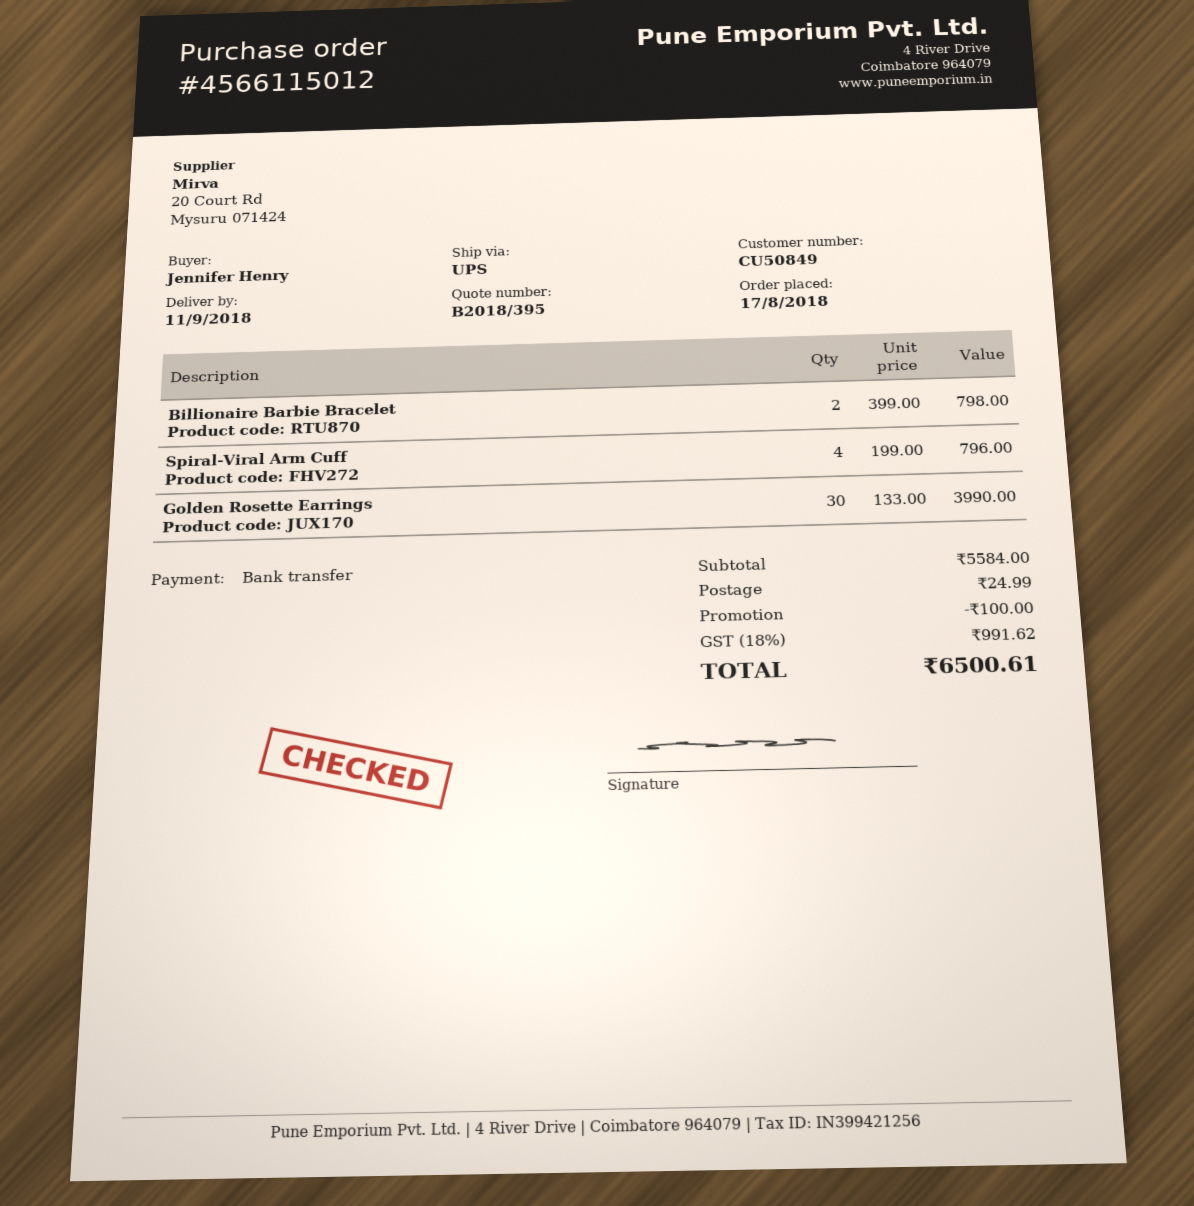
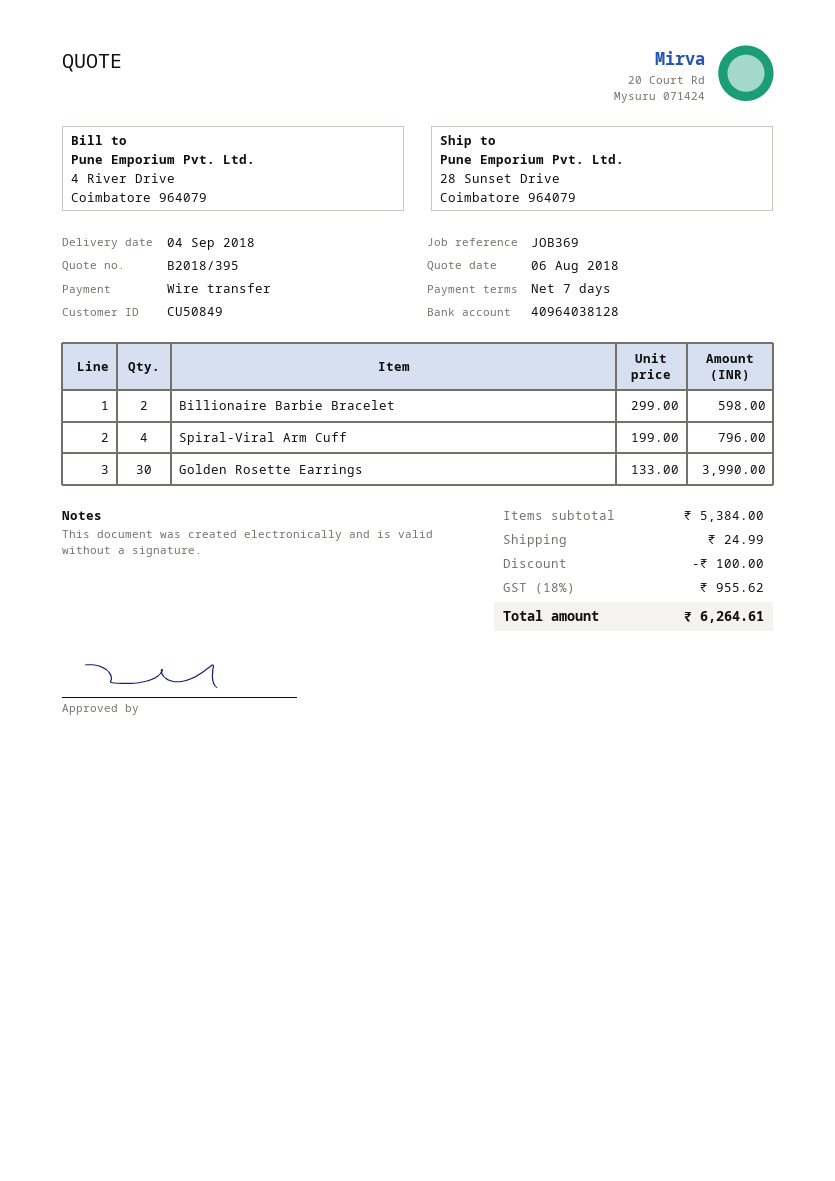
delivery date: 2018-09-11 -> 2018-09-04
Billionaire Barbie Bracelet: 2 x 399.00 = 798.00 -> 2 x 299.00 = 598.00
subtotal: 5584.00 -> 5384.00
tax: 18% = 991.62 -> 18% = 955.62
total: 6500.61 -> 6264.61

